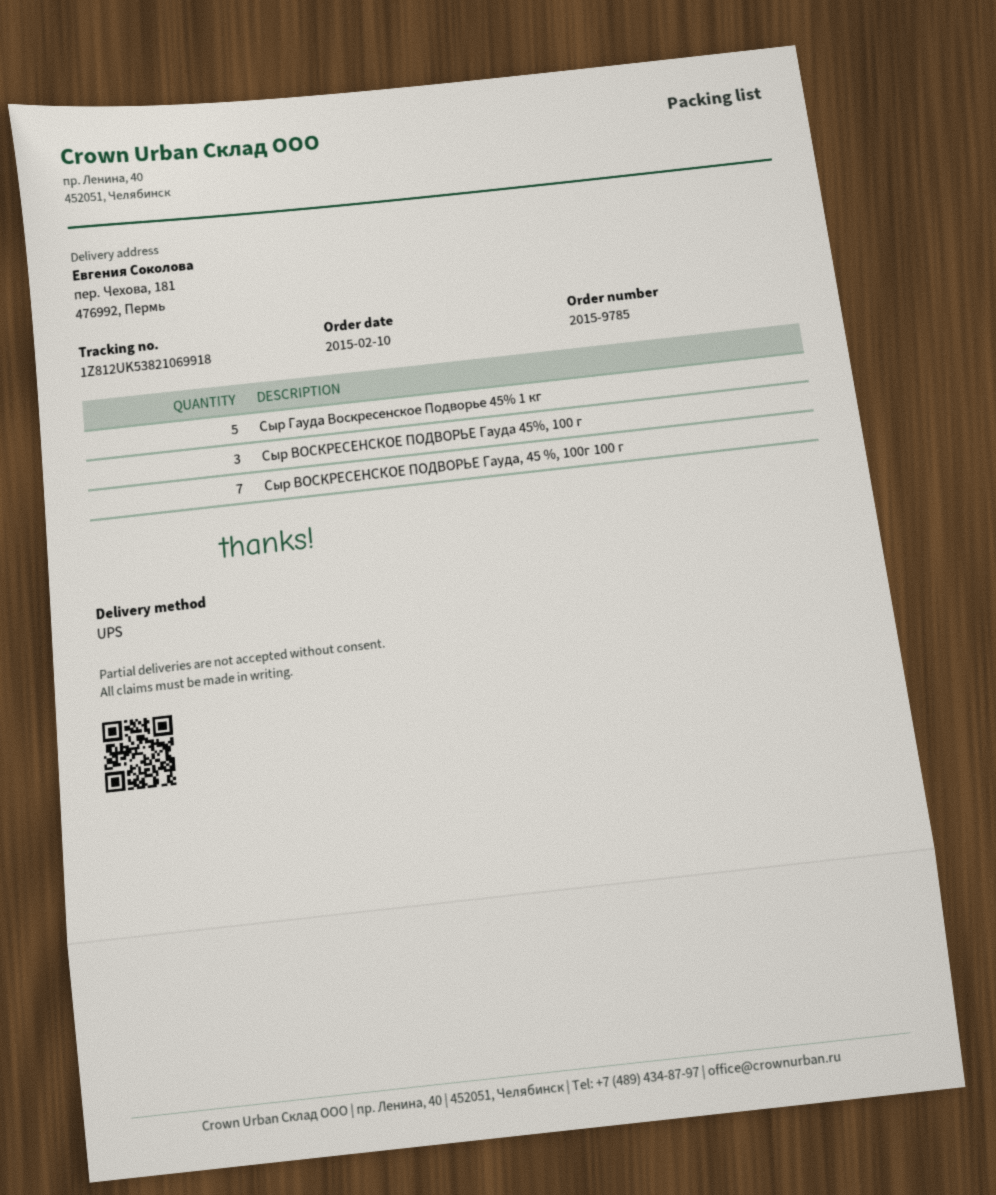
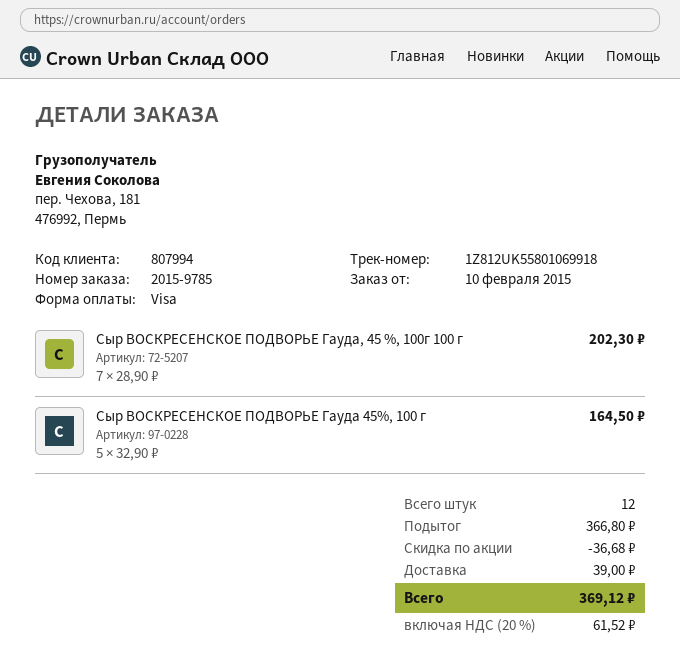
tracking number: 1Z812UK53821069918 -> 1Z812UK55801069918
Сыр Гауда Воскресенское Подворье 45% 1 кг: 5 -> none
Сыр ВОСКРЕСЕНСКОЕ ПОДВОРЬЕ Гауда 45%, 100 г: 3 -> 5

